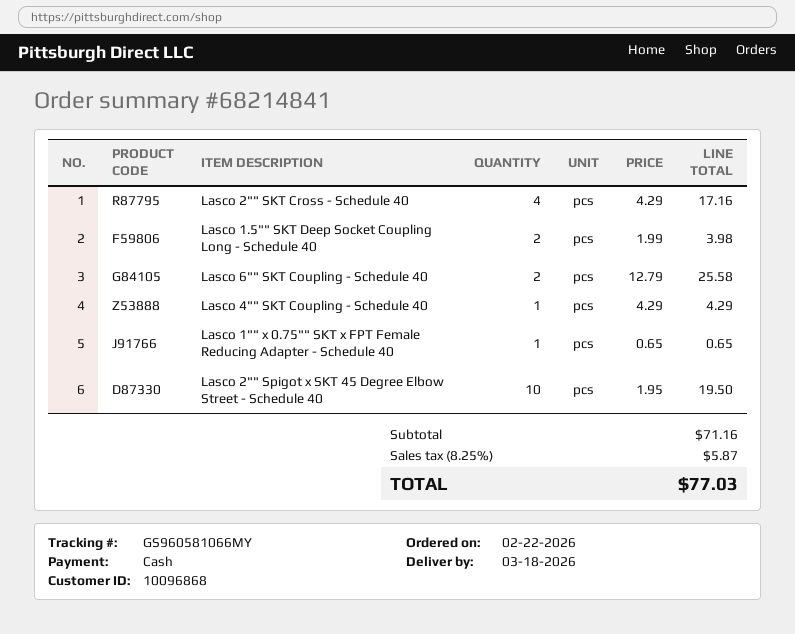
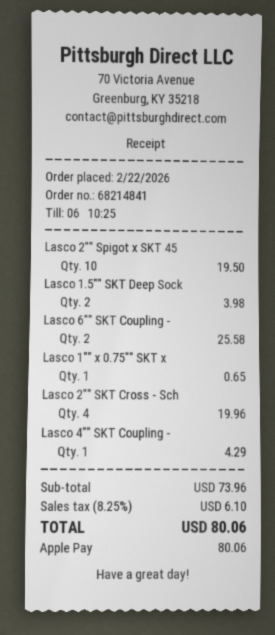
payment method: cash -> Apple Pay
Lasco 2"" SKT Cross - Schedule 40: 4 for 17.16 -> 4 for 19.96
subtotal: 71.16 -> 73.96
tax: 8.25% = 5.87 -> 8.25% = 6.10
total: 77.03 -> 80.06

